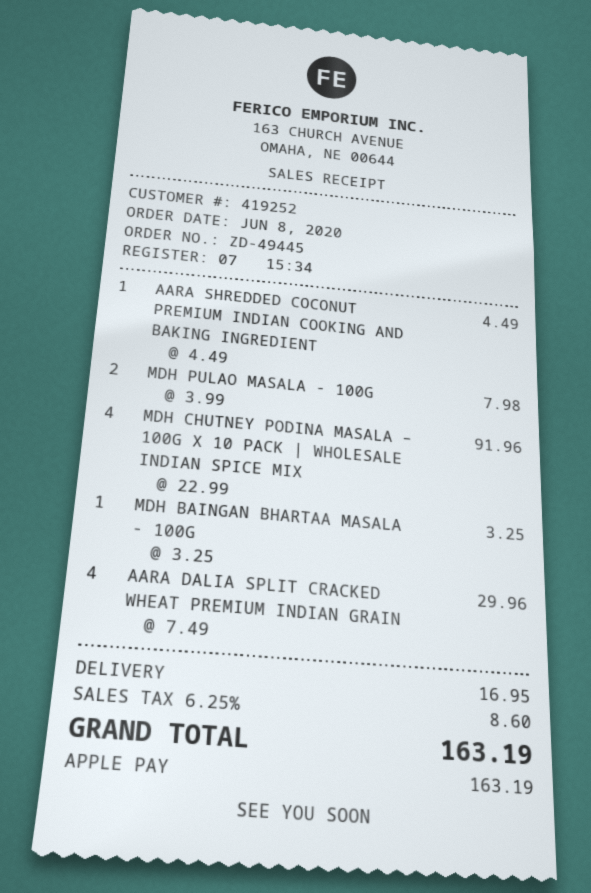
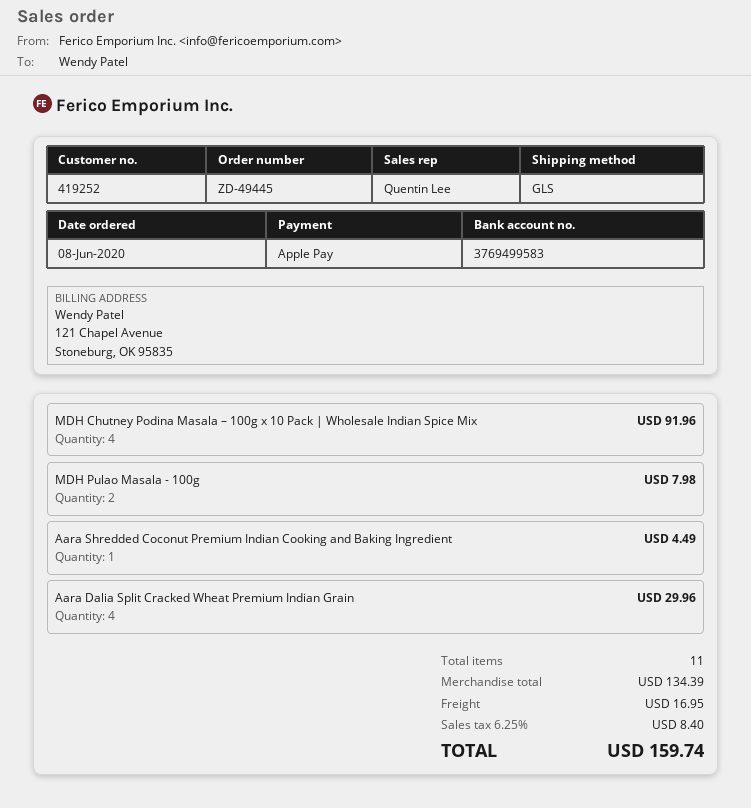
MDH BAINGAN BHARTAA MASALA - 100G: 1 for 3.25 -> none
tax: 6.25% = 8.60 -> 6.25% = 8.40
total: 163.19 -> 159.74

